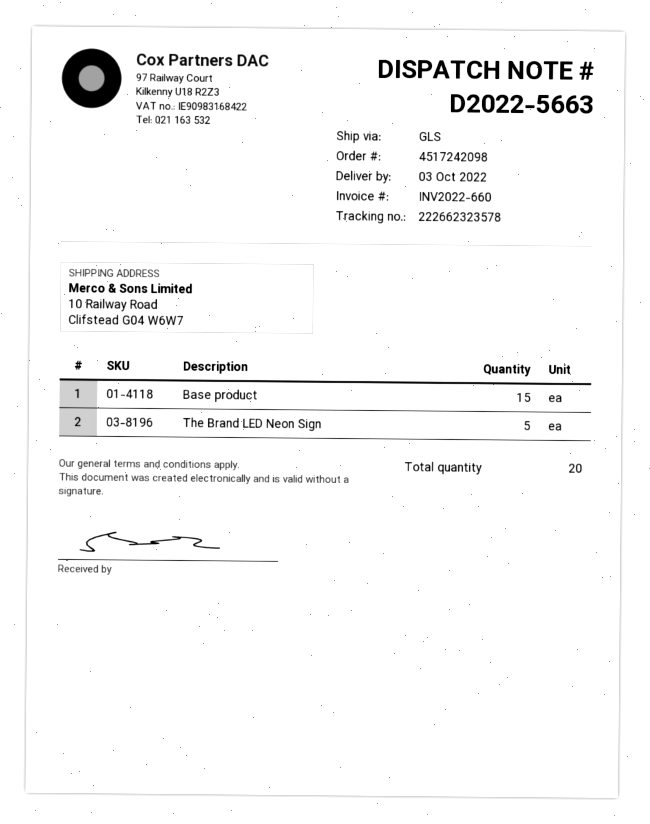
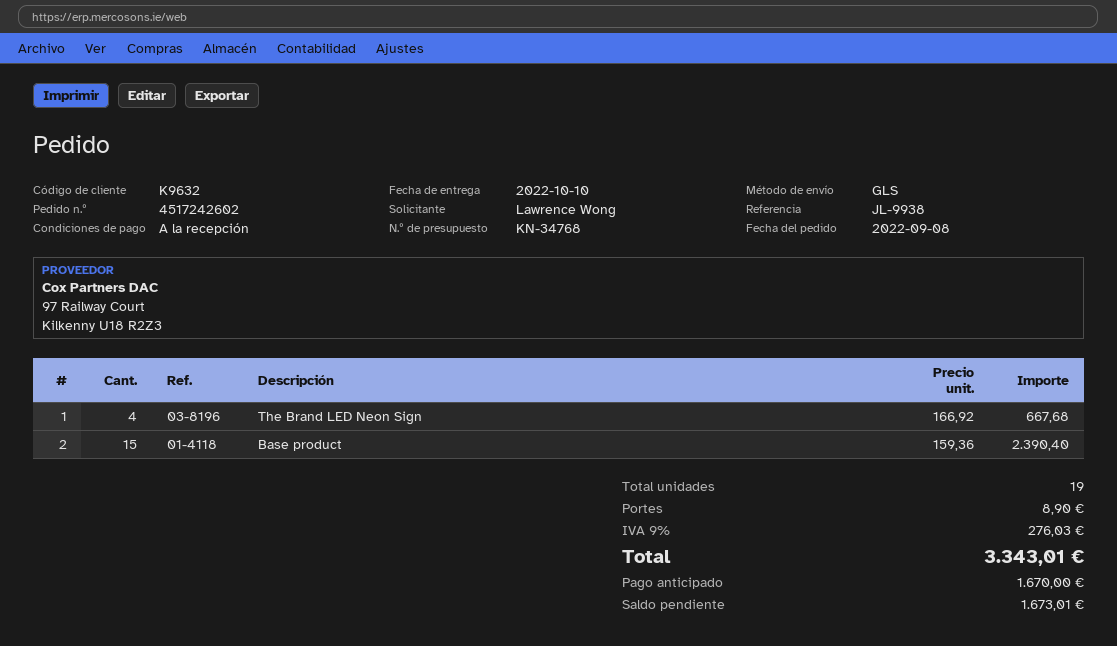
order number: 4517242098 -> 4517242602
delivery date: 2022-10-03 -> 2022-10-10
The Brand LED Neon Sign: 5 -> 4
total quantity: 20 -> 19

